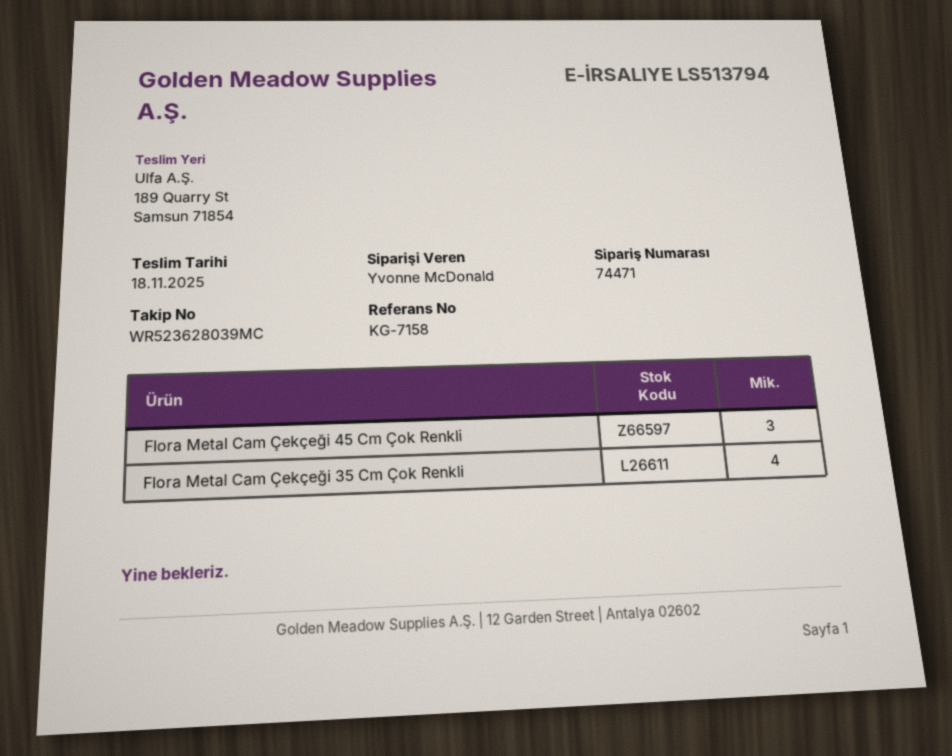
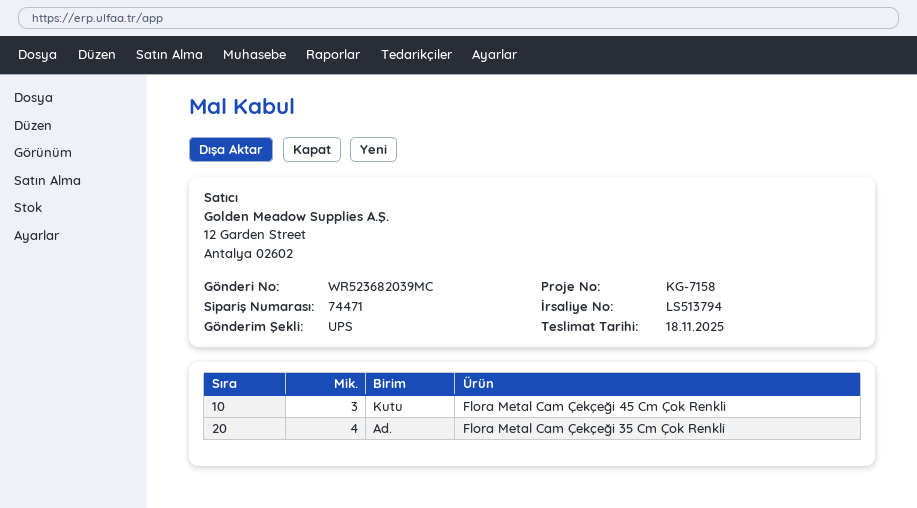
tracking number: WR523628039MC -> WR523682039MC

